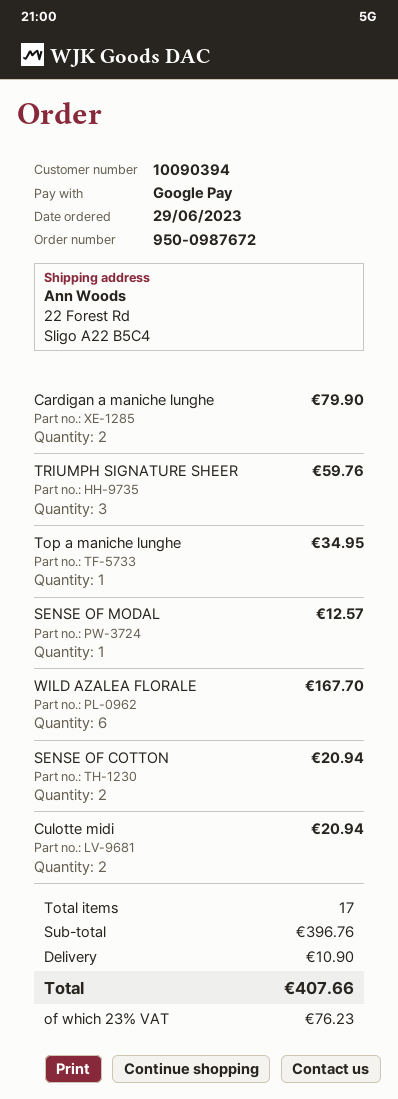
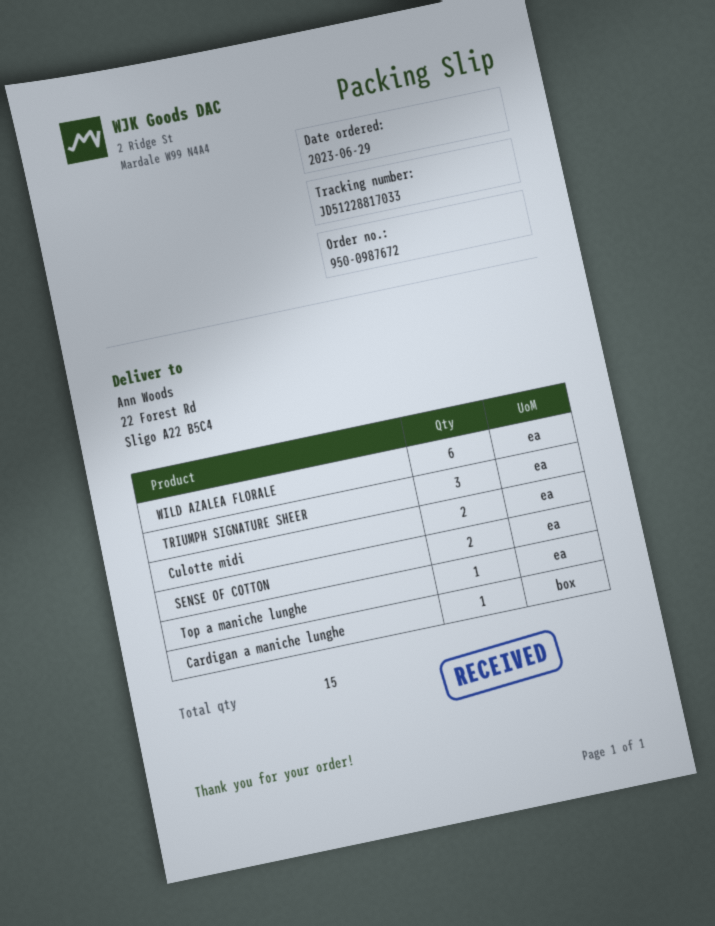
Cardigan a maniche lunghe: 2 -> 1
SENSE OF MODAL: 1 -> none
total quantity: 17 -> 15

